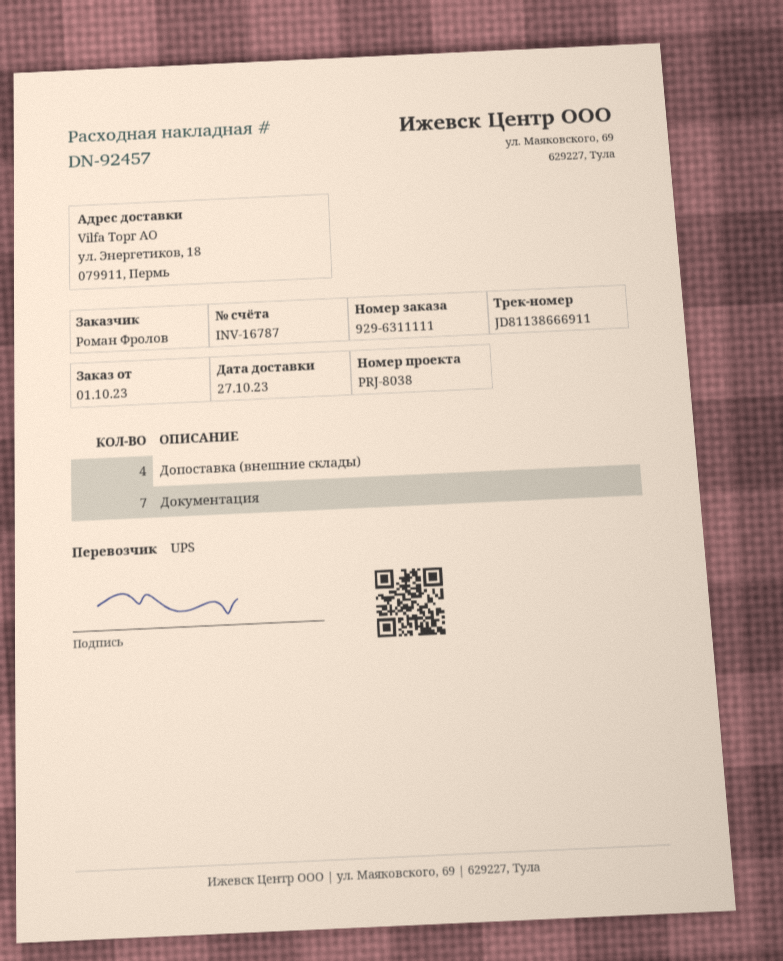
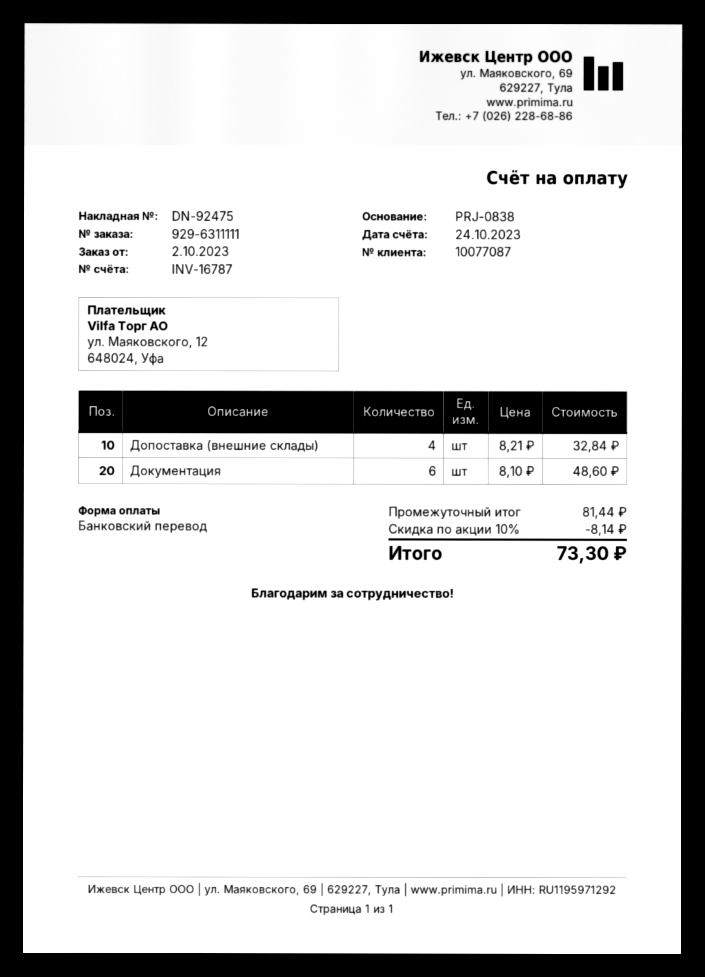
order date: 2023-10-01 -> 2023-10-02
delivery note number: DN-92457 -> DN-92475
reference: PRJ-8038 -> PRJ-0838
Документация: 7 -> 6

